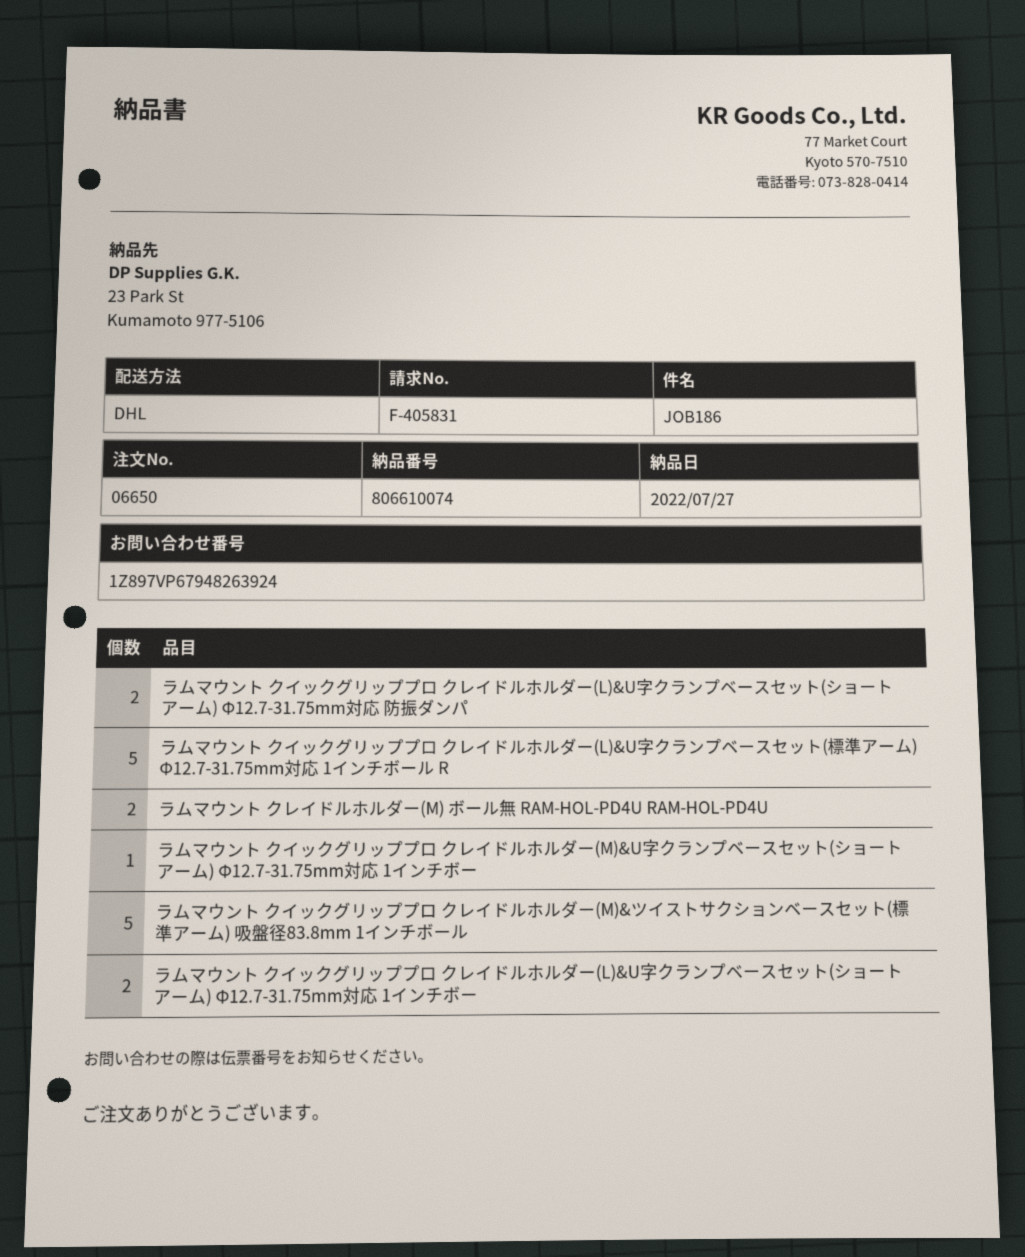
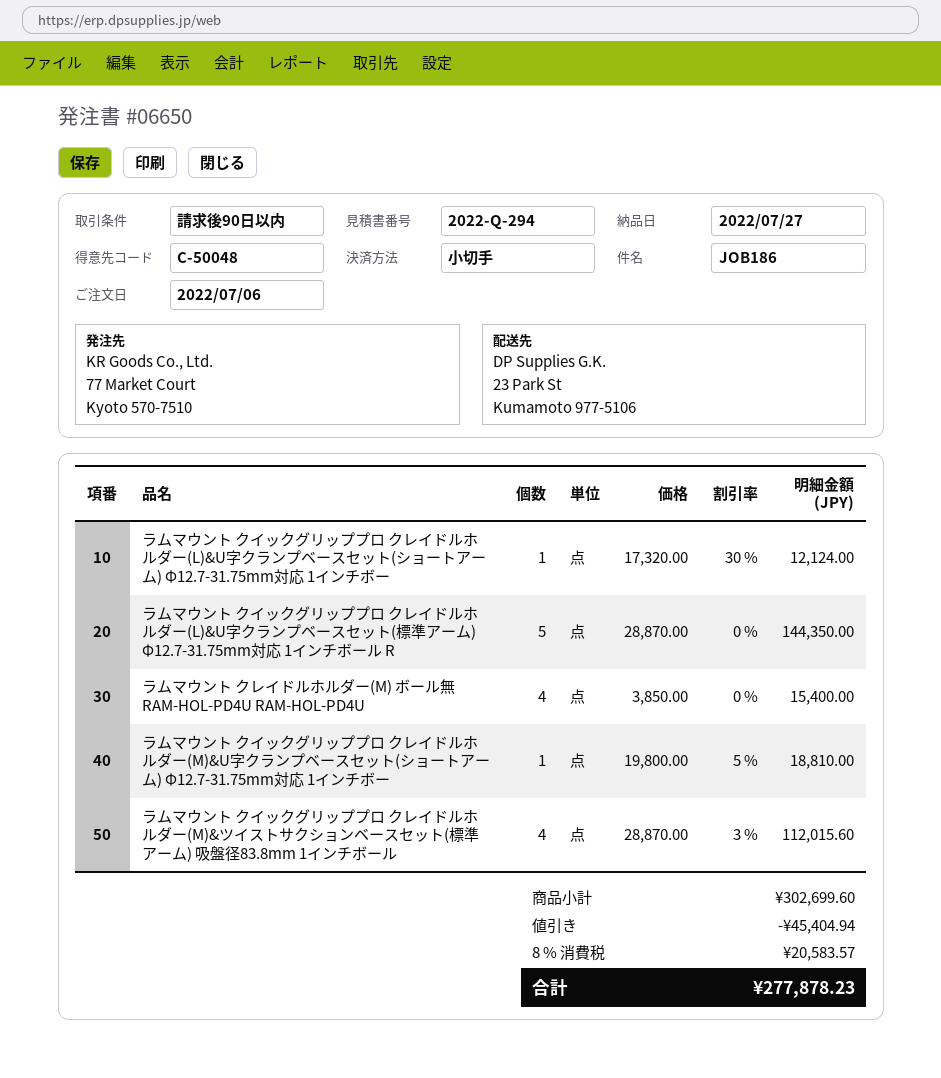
ラムマウント クイックグリッププロ クレイドルホルダー(L)&U字クランプベースセット(ショートアーム) Φ12.7-31.75mm対応 防振ダンパ: 2 -> none
ラムマウント クレイドルホルダー(M) ボール無 RAM-HOL-PD4U RAM-HOL-PD4U: 2 -> 4
ラムマウント クイックグリッププロ クレイドルホルダー(M)&ツイストサクションベースセット(標準アーム) 吸盤径83.8mm 1インチボール: 5 -> 4
ラムマウント クイックグリッププロ クレイドルホルダー(L)&U字クランプベースセット(ショートアーム) Φ12.7-31.75mm対応 1インチボー: 2 -> 1

